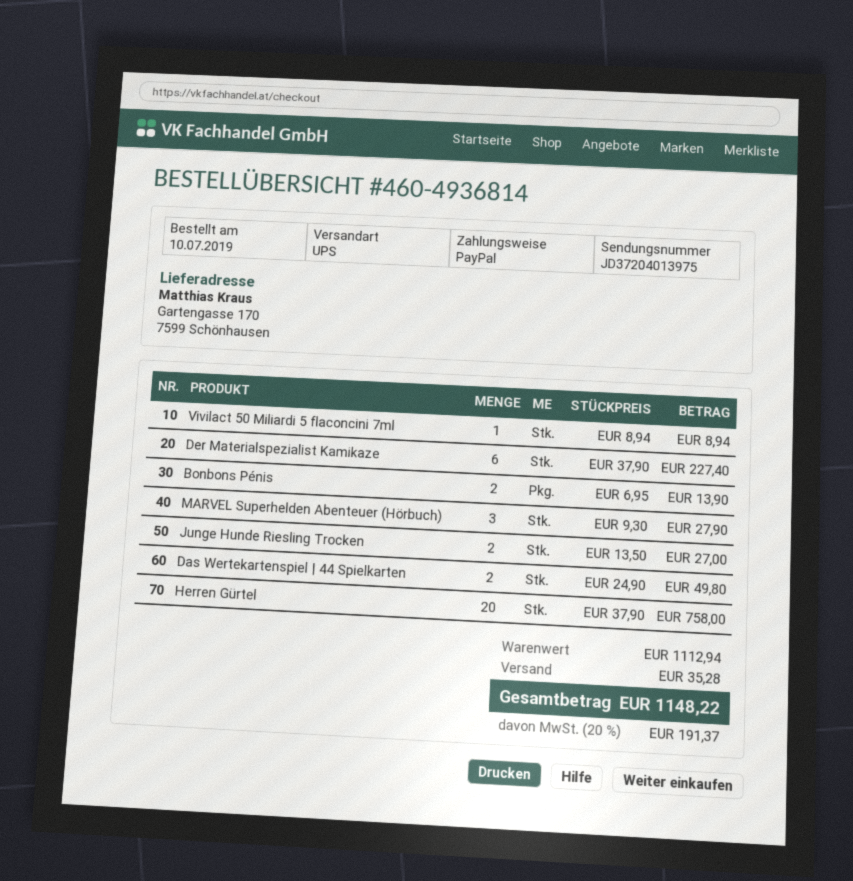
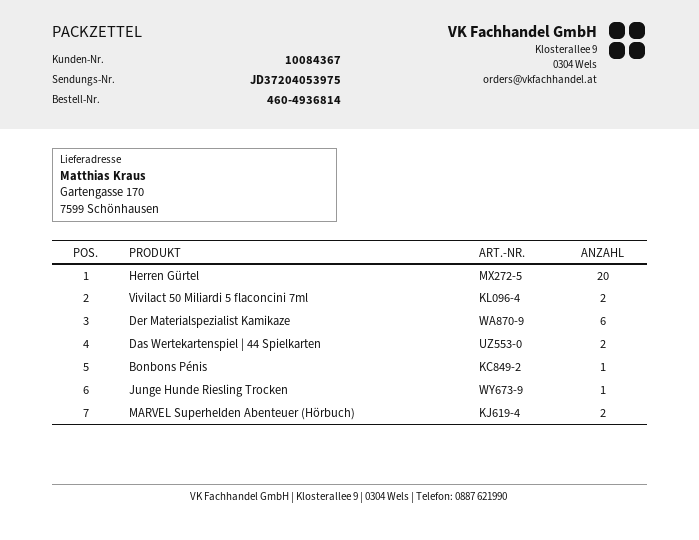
tracking number: JD37204013975 -> JD37204053975
Vivilact 50 Miliardi 5 flaconcini 7ml: 1 -> 2
Bonbons Pénis: 2 -> 1
MARVEL Superhelden Abenteuer (Hörbuch): 3 -> 2
Junge Hunde Riesling Trocken: 2 -> 1

